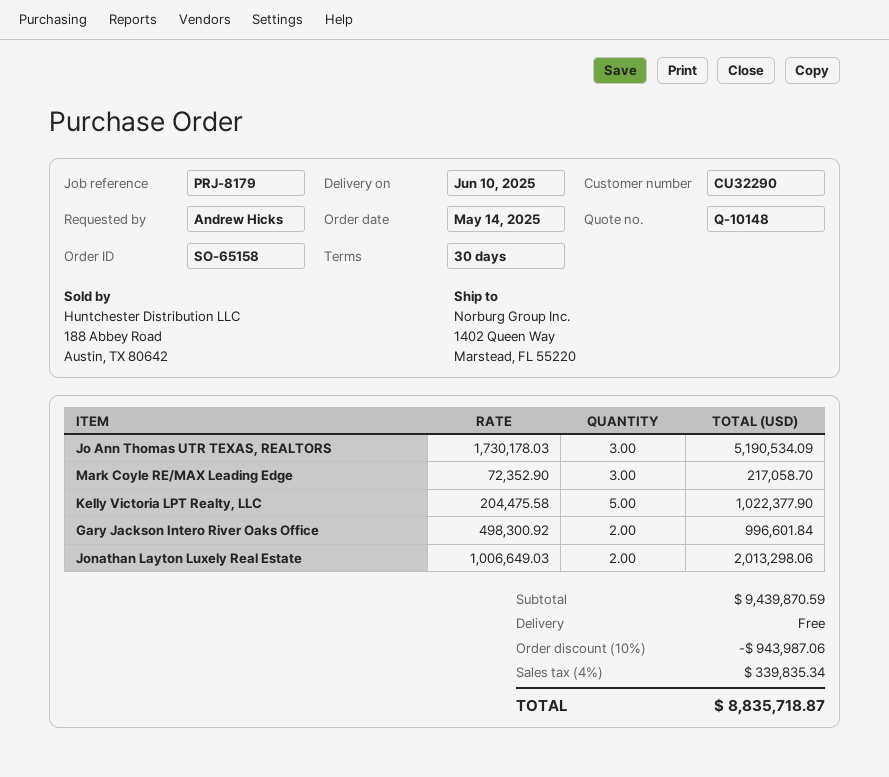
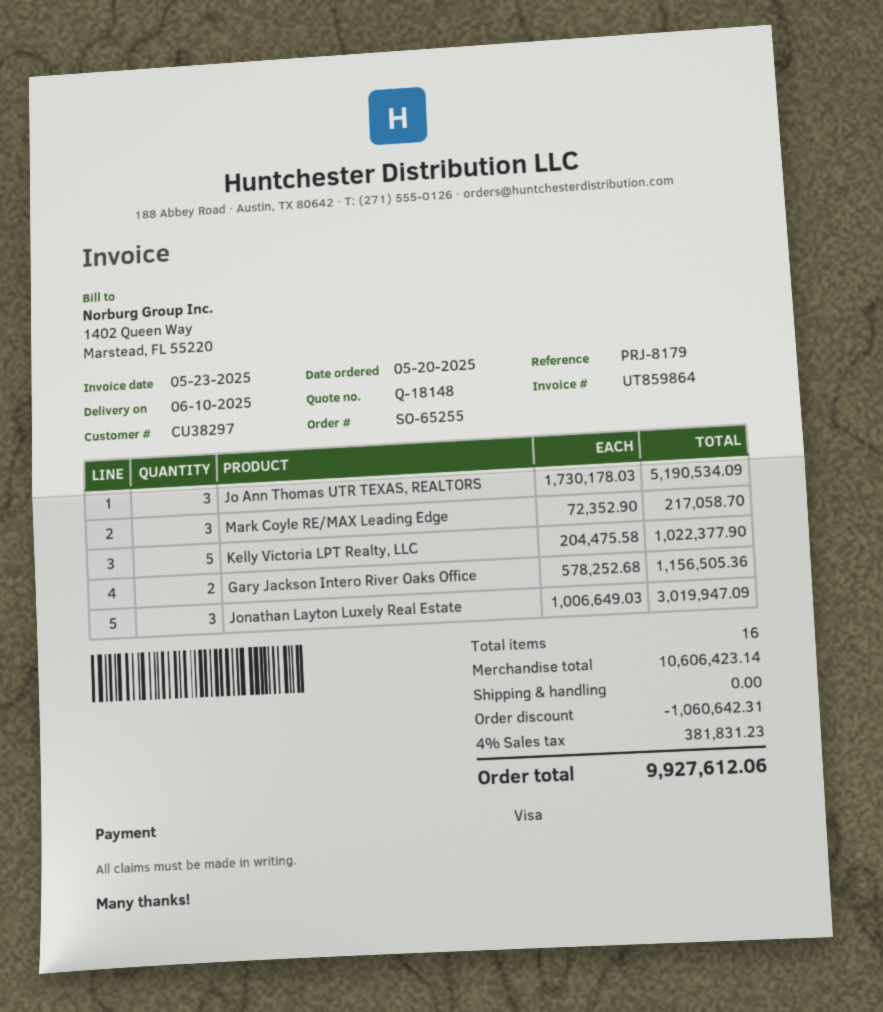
quote number: Q-10148 -> Q-18148
order number: SO-65158 -> SO-65255
order date: 2025-05-14 -> 2025-05-20
customer number: CU32290 -> CU38297
Gary Jackson Intero River Oaks Office: 2 x 498300.92 = 996601.84 -> 2 x 578252.68 = 1156505.36
Jonathan Layton Luxely Real Estate: 2 x 1006649.03 = 2013298.06 -> 3 x 1006649.03 = 3019947.09
subtotal: 9439870.59 -> 10606423.14
discount: 943987.06 -> 1060642.31
tax: 4% = 339835.34 -> 4% = 381831.23
total: 8835718.87 -> 9927612.06

